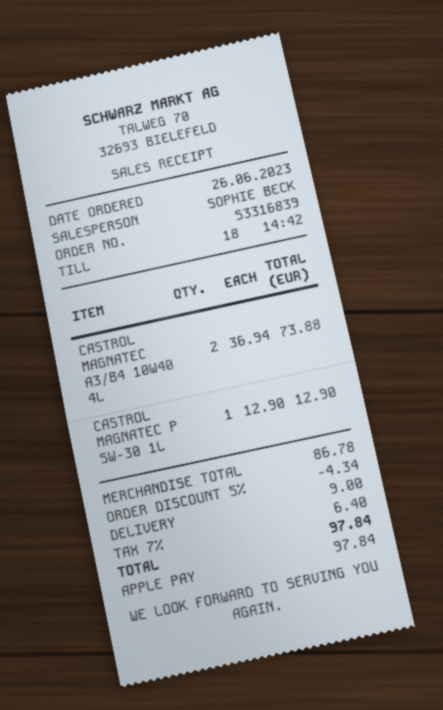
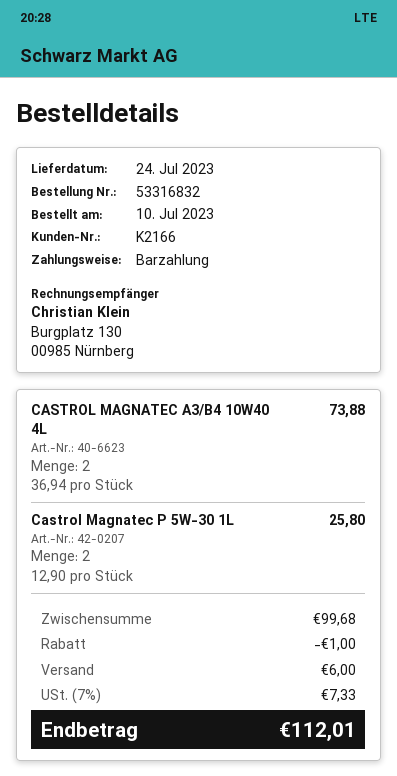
order number: 53316839 -> 53316832
order date: 2023-06-26 -> 2023-07-10
payment method: Apple Pay -> cash
CASTROL MAGNATEC P 5W-30 1L: 1 x 12.90 = 12.90 -> 2 x 12.90 = 25.80
subtotal: 86.78 -> 99.68
discount: 4.34 -> 1.00
shipping: 9.00 -> 6.00
tax: 7% = 6.40 -> 7% = 7.33
total: 97.84 -> 112.01

